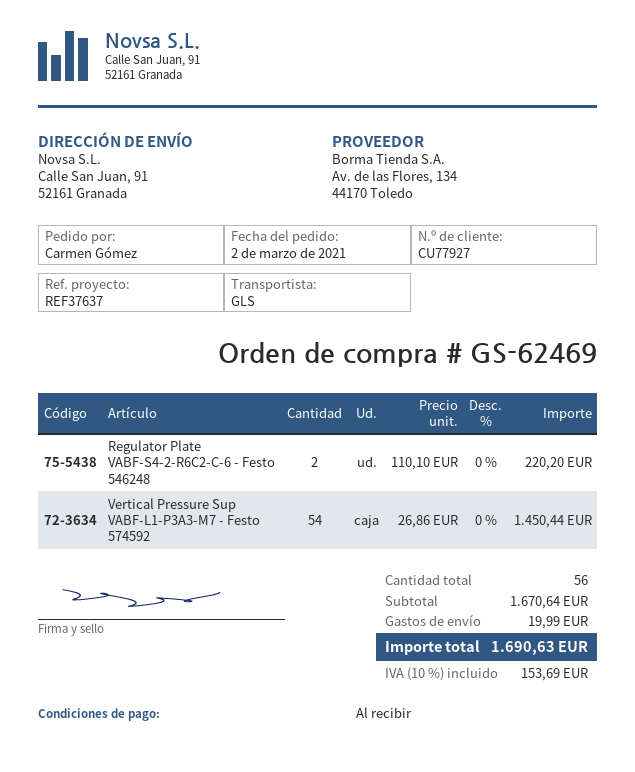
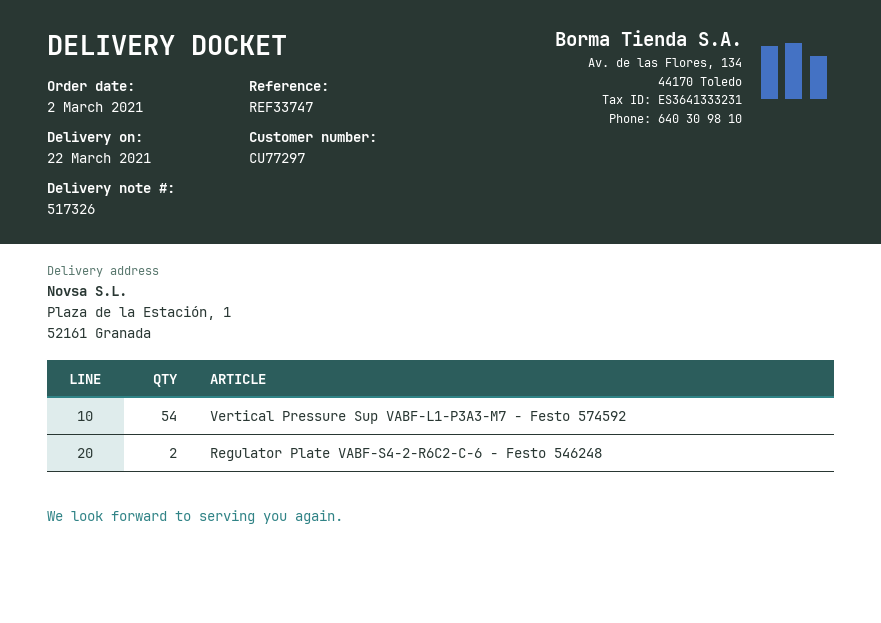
customer number: CU77927 -> CU77297
reference: REF37637 -> REF33747
ship to: Calle San Juan, 91, 52161 Granada -> Plaza de la Estación, 1, 52161 Granada

